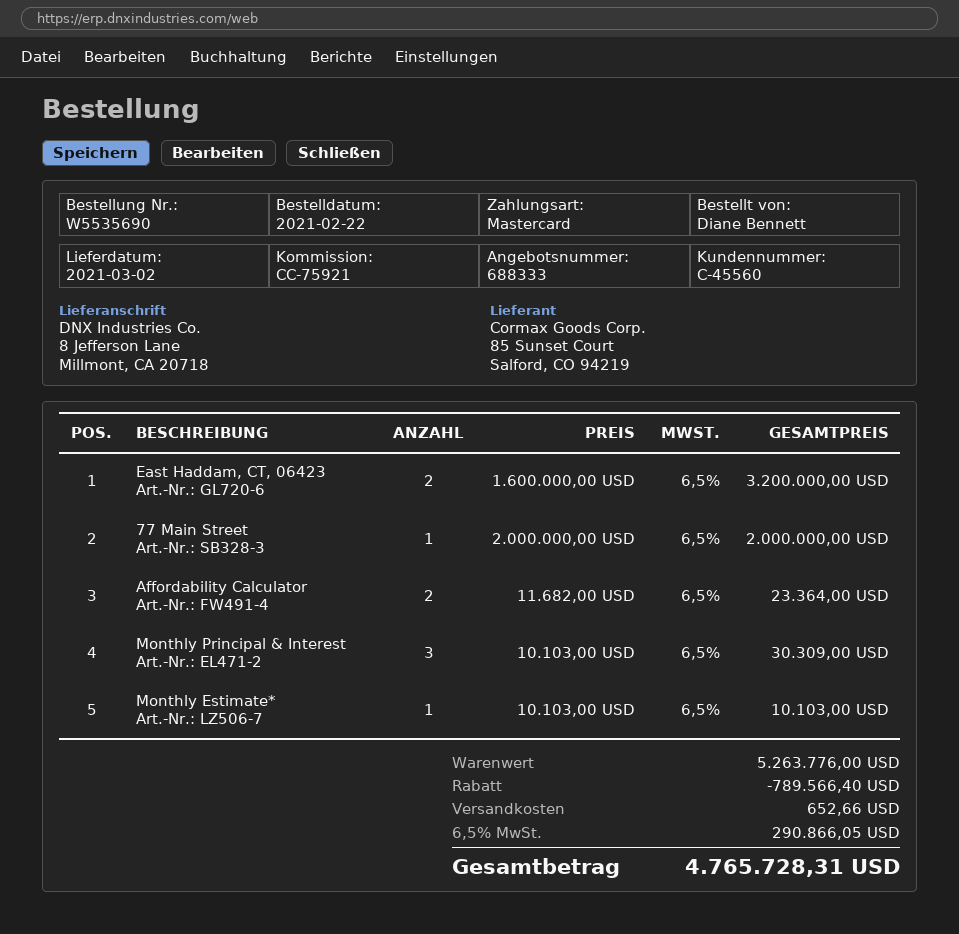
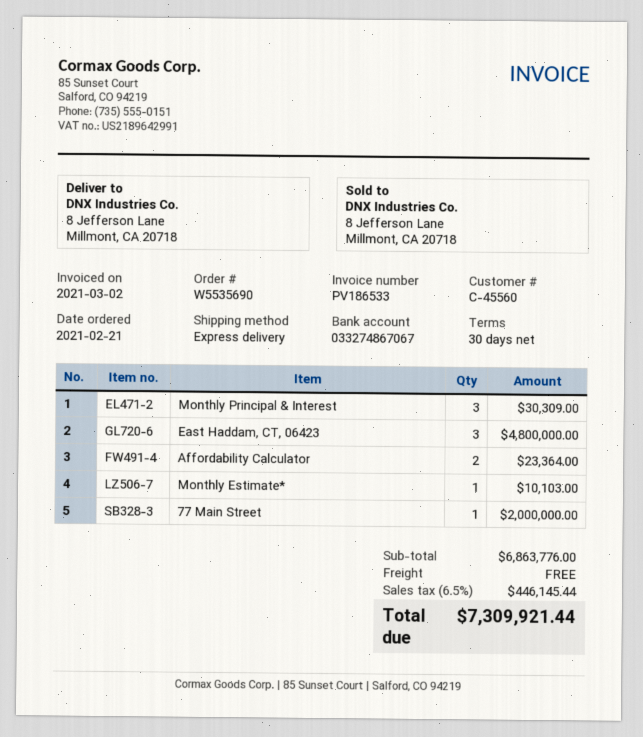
order date: 2021-02-22 -> 2021-02-21
East Haddam, CT, 06423: 2 for 3200000.00 -> 3 for 4800000.00
subtotal: 5263776.00 -> 6863776.00
discount: 789566.40 -> none
shipping: 652.66 -> 0.00
tax: 6.5% = 290866.05 -> 6.5% = 446145.44
total: 4765728.31 -> 7309921.44

